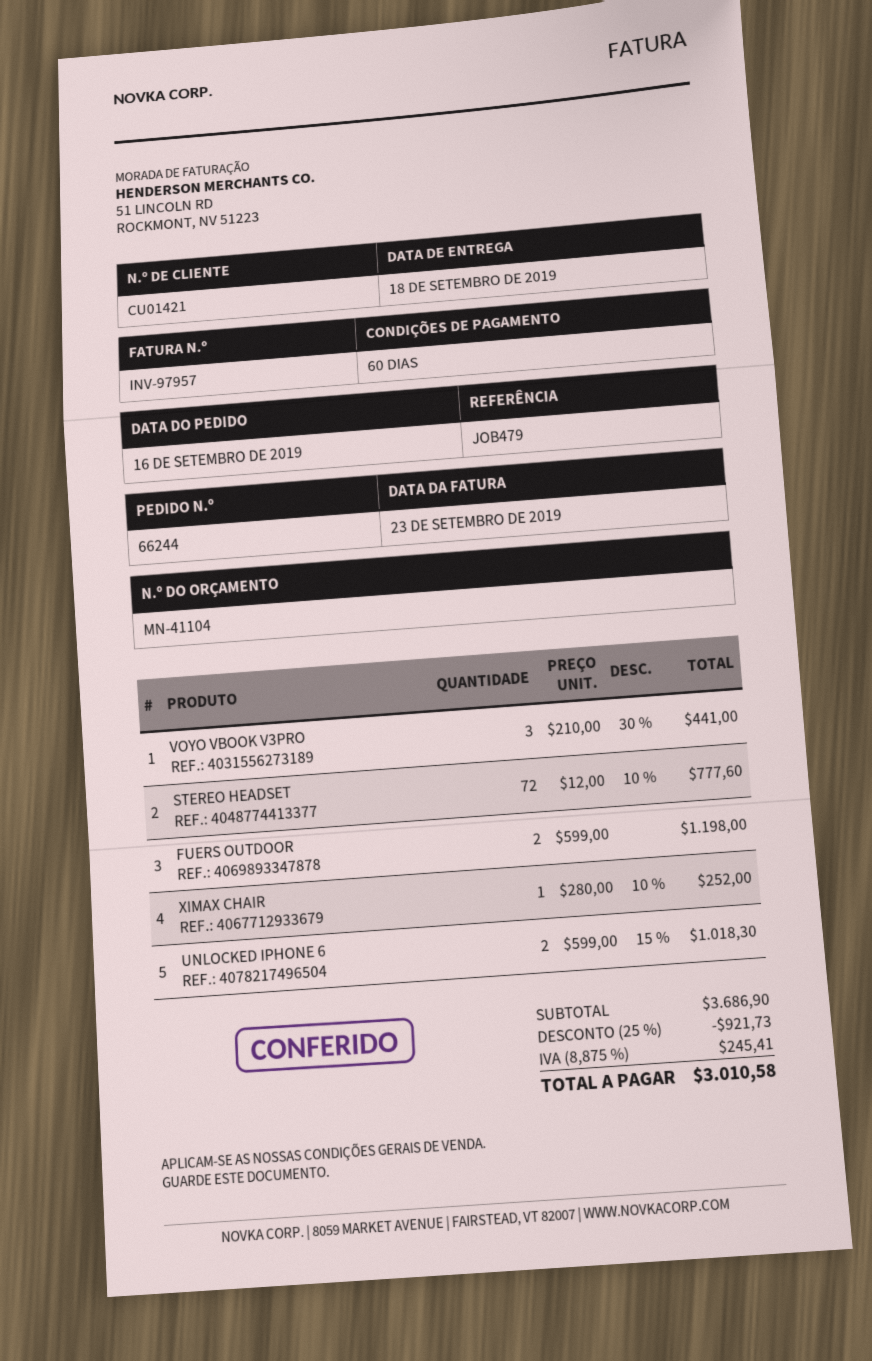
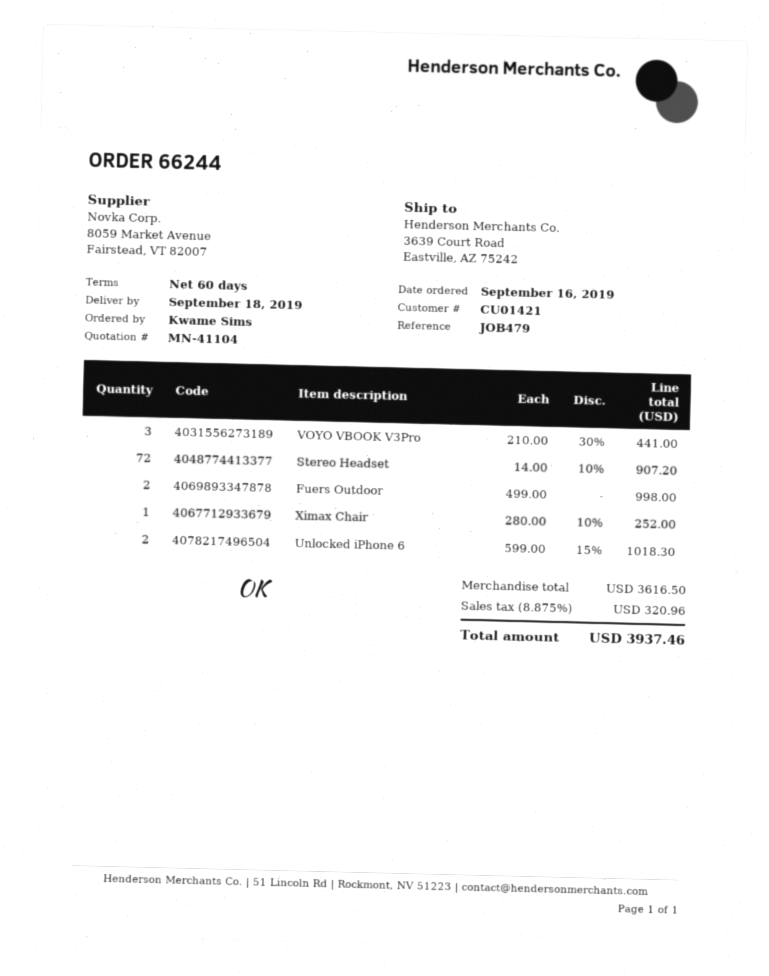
STEREO HEADSET: 72 x 12.00 - 10% = 777.60 -> 72 x 14.00 - 10% = 907.20
FUERS OUTDOOR: 2 x 599.00 = 1198.00 -> 2 x 499.00 = 998.00
subtotal: 3686.90 -> 3616.50
discount: 25% = 921.73 -> none
tax: 8.875% = 245.41 -> 8.875% = 320.96
total: 3010.58 -> 3937.46

